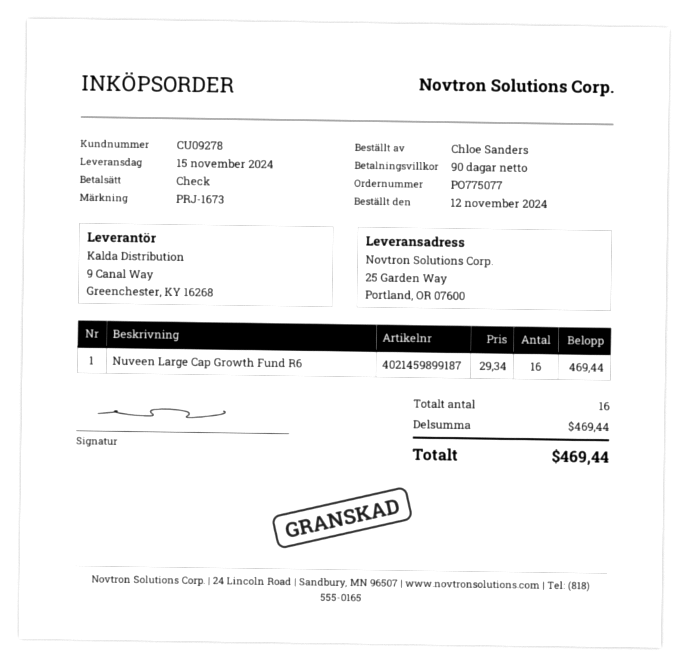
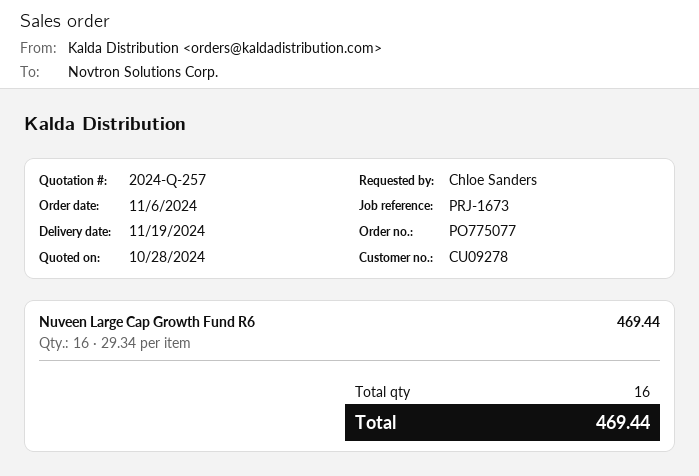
order date: 2024-11-12 -> 2024-11-06
delivery date: 2024-11-15 -> 2024-11-19

